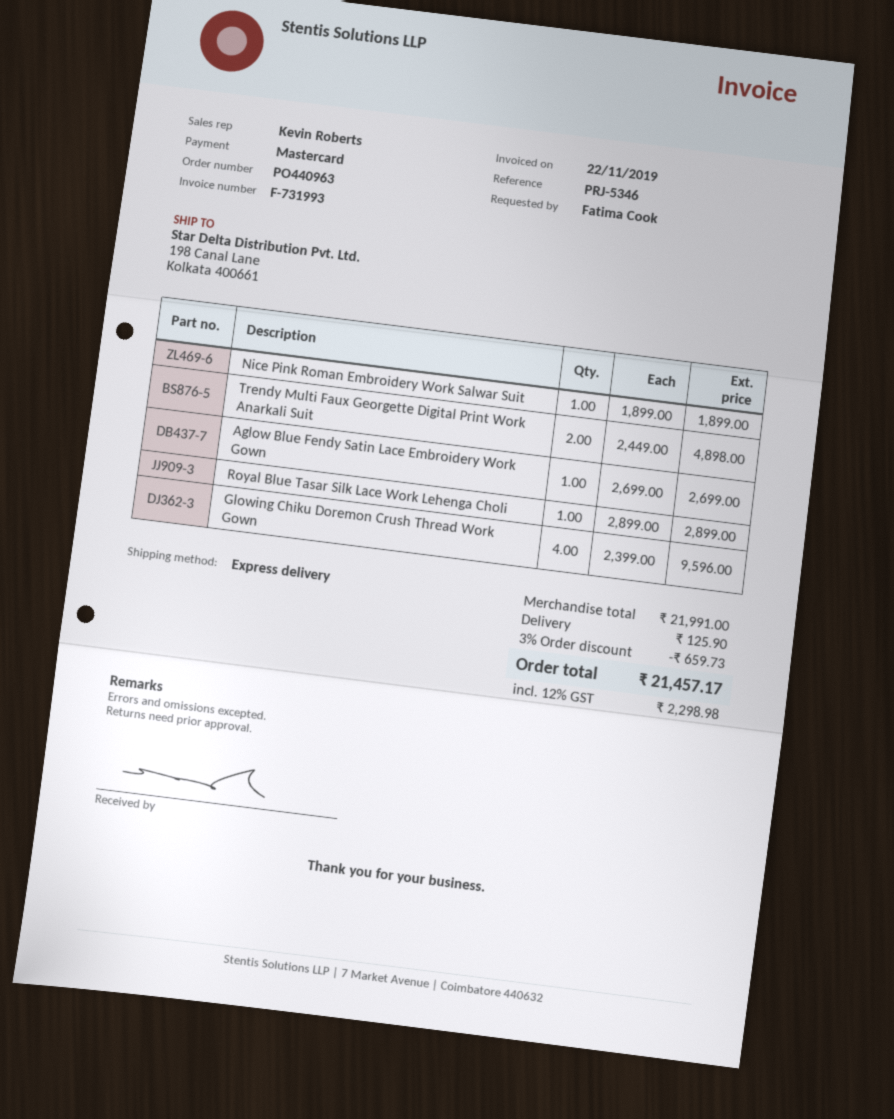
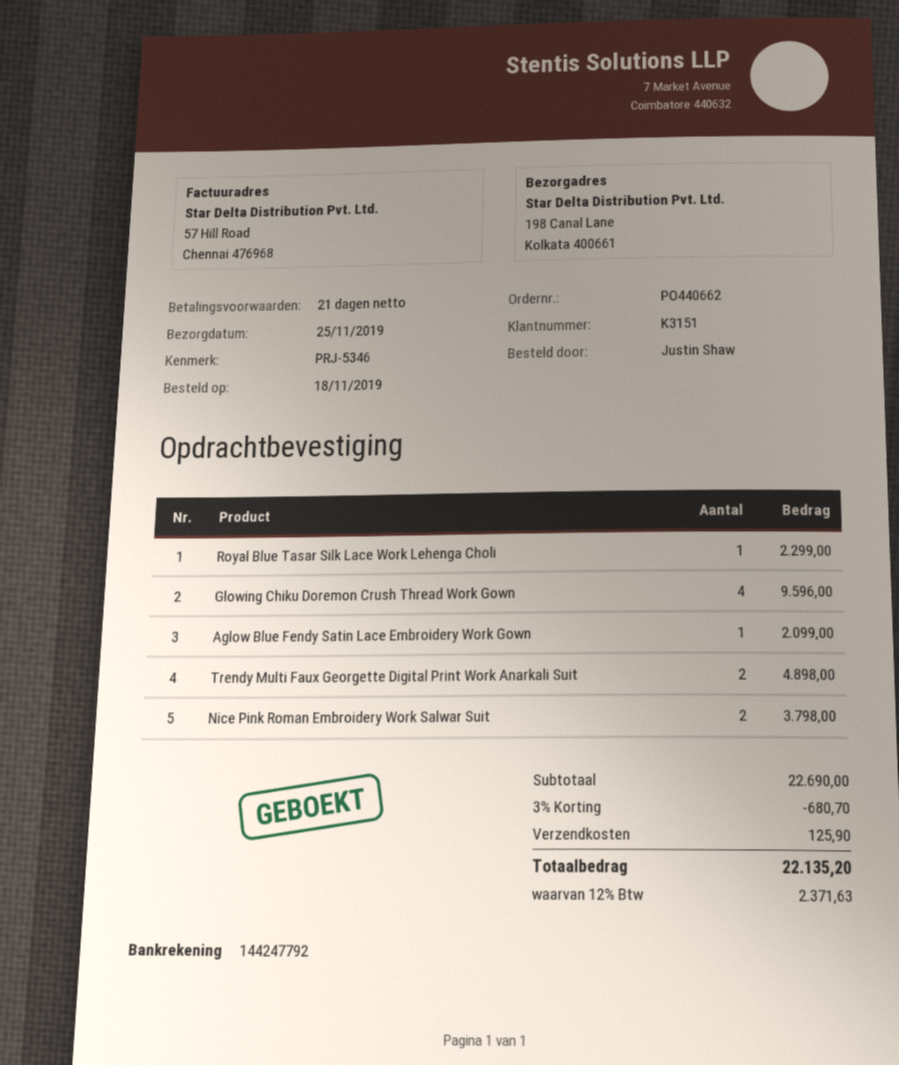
order number: PO440963 -> PO440662
ordered by: Fatima Cook -> Justin Shaw
Nice Pink Roman Embroidery Work Salwar Suit: 1 for 1899.00 -> 2 for 3798.00
Aglow Blue Fendy Satin Lace Embroidery Work Gown: 1 for 2699.00 -> 1 for 2099.00
Royal Blue Tasar Silk Lace Work Lehenga Choli: 1 for 2899.00 -> 1 for 2299.00
subtotal: 21991.00 -> 22690.00
discount: 3% = 659.73 -> 3% = 680.70
tax: 12% = 2298.98 -> 12% = 2371.63
total: 21457.17 -> 22135.20

